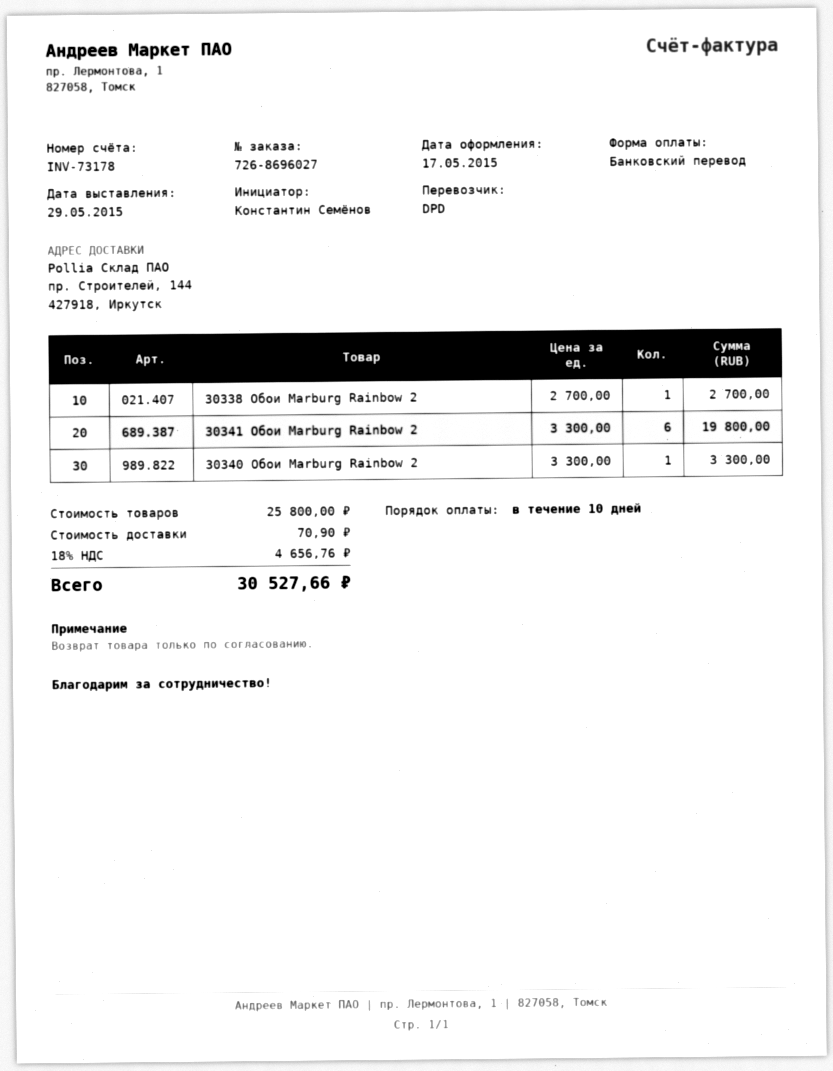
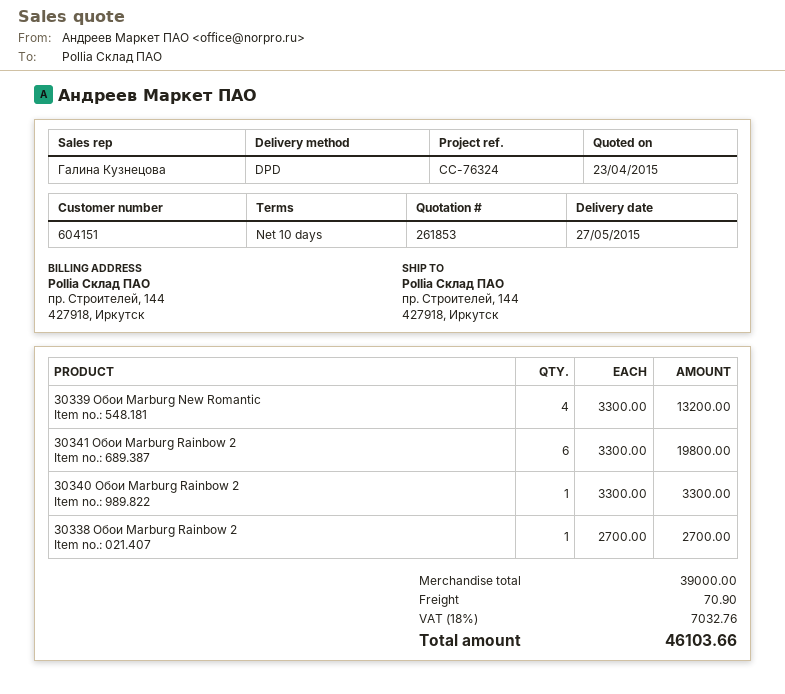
30339 Обои Marburg New Romantic: none -> 4 x 3300.00 = 13200.00
subtotal: 25800.00 -> 39000.00
tax: 18% = 4656.76 -> 18% = 7032.76
total: 30527.66 -> 46103.66

